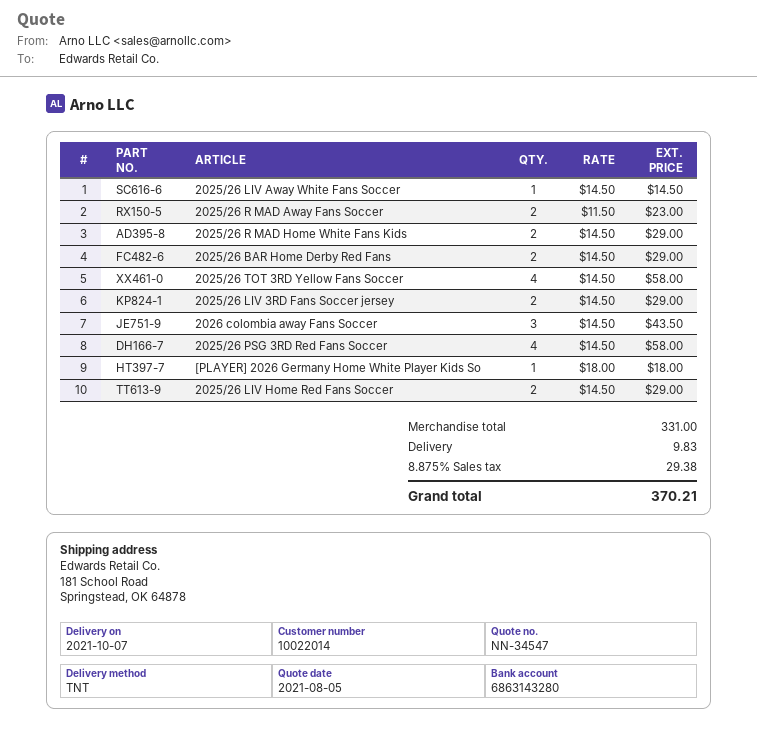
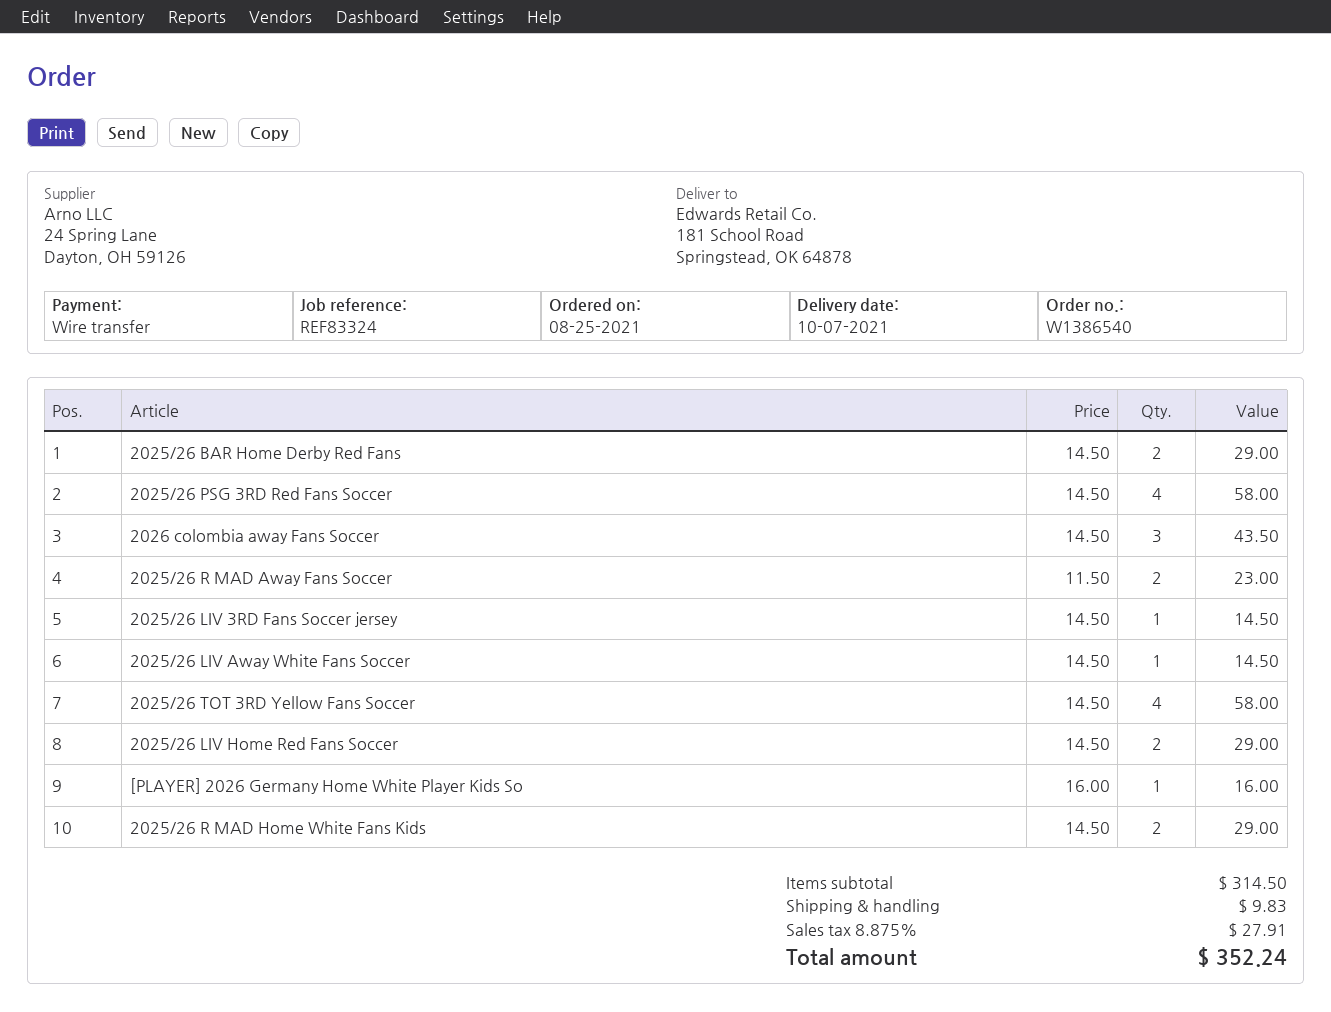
2025/26 LIV 3RD Fans Soccer jersey: 2 x 14.50 = 29.00 -> 1 x 14.50 = 14.50
[PLAYER] 2026 Germany Home White Player Kids So: 1 x 18.00 = 18.00 -> 1 x 16.00 = 16.00
subtotal: 331.00 -> 314.50
tax: 8.875% = 29.38 -> 8.875% = 27.91
total: 370.21 -> 352.24

